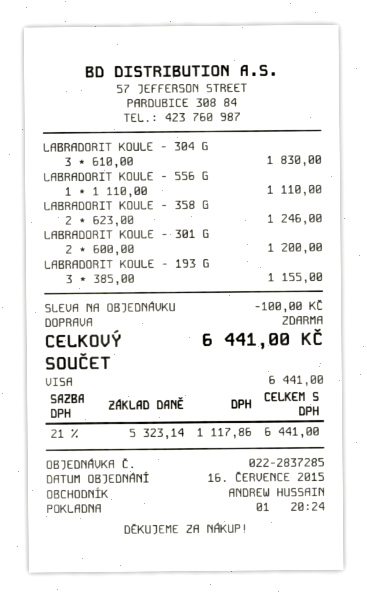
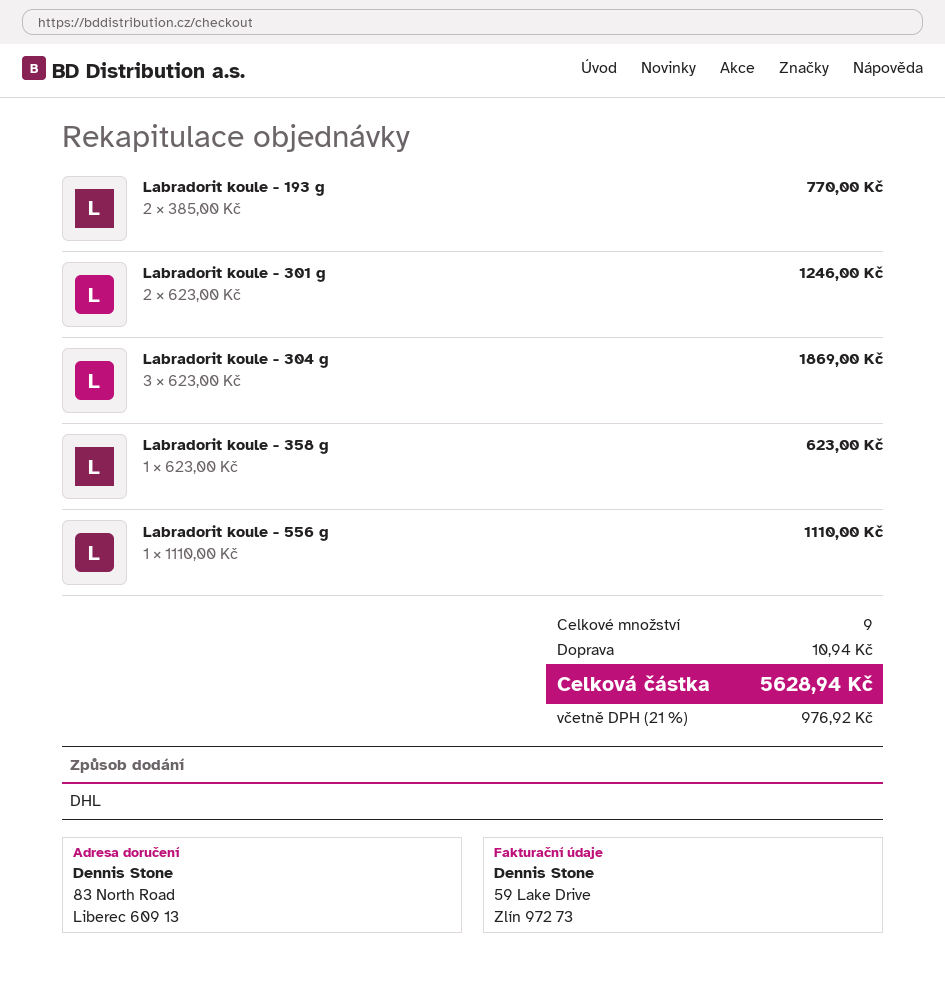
LABRADORIT KOULE - 304 G: 3 x 610.00 = 1830.00 -> 3 x 623.00 = 1869.00
LABRADORIT KOULE - 358 G: 2 x 623.00 = 1246.00 -> 1 x 623.00 = 623.00
LABRADORIT KOULE - 301 G: 2 x 600.00 = 1200.00 -> 2 x 623.00 = 1246.00
LABRADORIT KOULE - 193 G: 3 x 385.00 = 1155.00 -> 2 x 385.00 = 770.00
discount: 100.00 -> none
shipping: 0.00 -> 10.94
tax: 21% = 1117.86 -> 21% = 976.92
total: 6441.00 -> 5628.94

